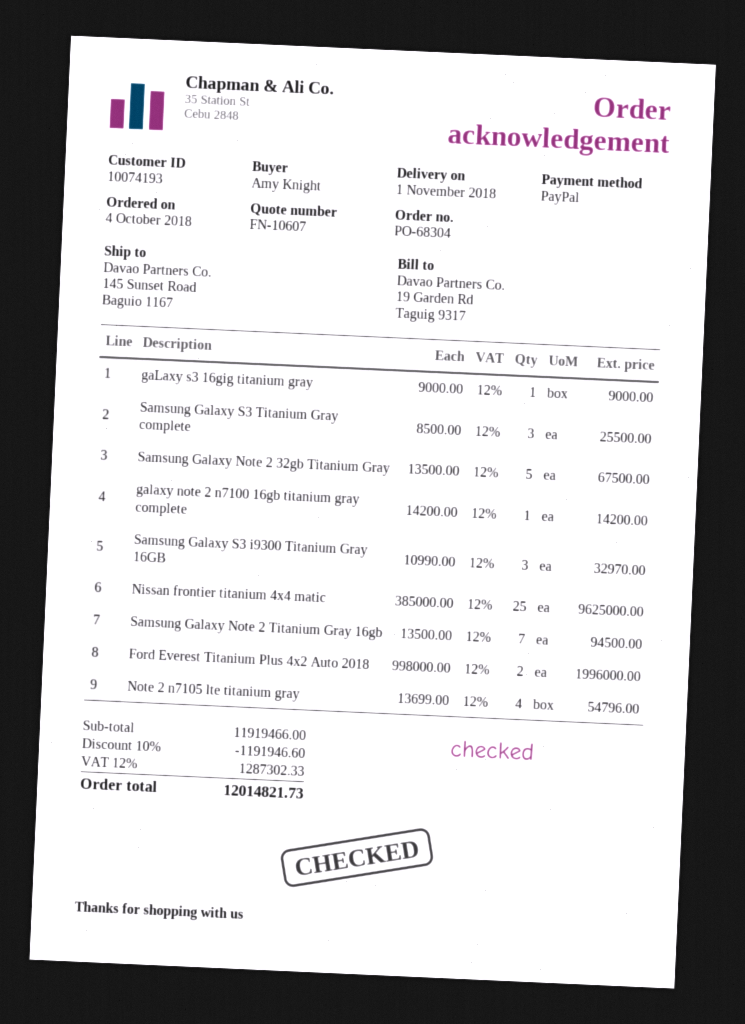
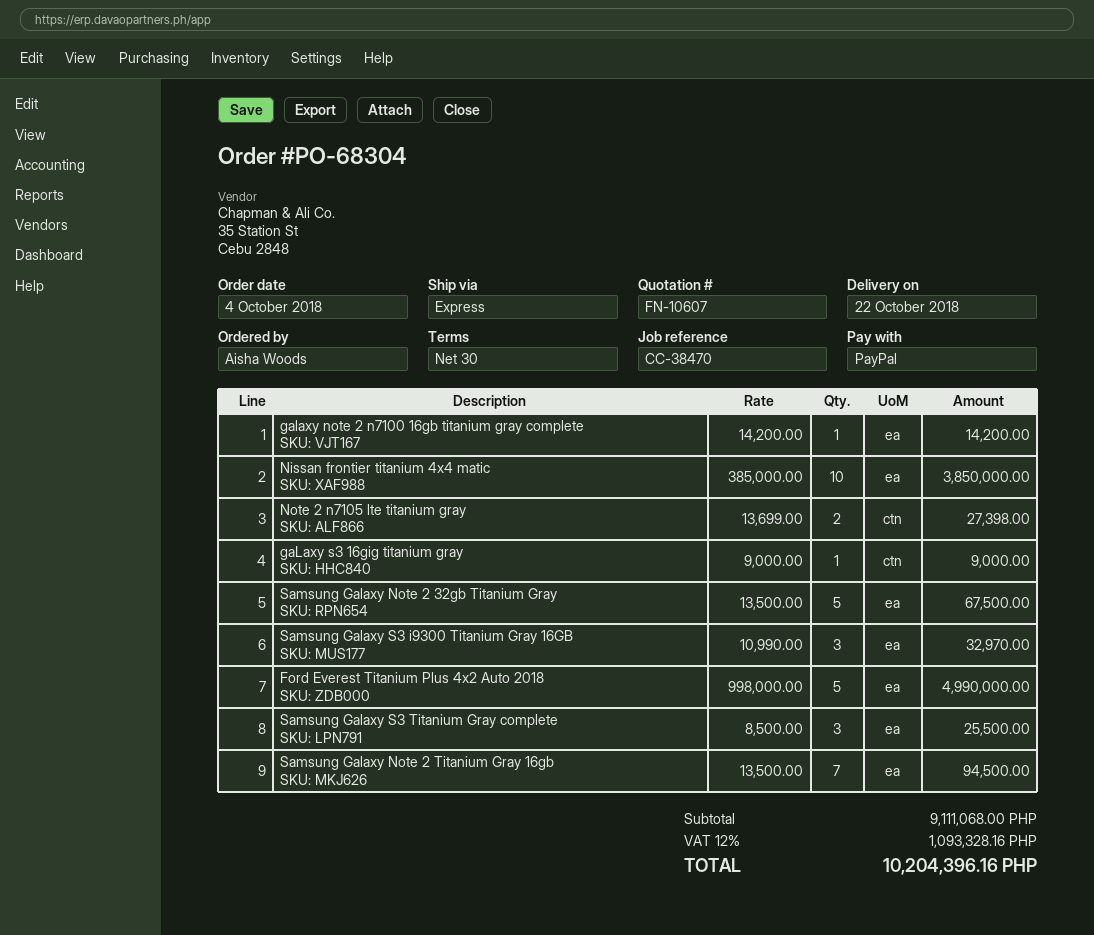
delivery date: 2018-11-01 -> 2018-10-22
ordered by: Amy Knight -> Aisha Woods
Nissan frontier titanium 4x4 matic: 25 x 385000.00 = 9625000.00 -> 10 x 385000.00 = 3850000.00
Ford Everest Titanium Plus 4x2 Auto 2018: 2 x 998000.00 = 1996000.00 -> 5 x 998000.00 = 4990000.00
Note 2 n7105 lte titanium gray: 4 x 13699.00 = 54796.00 -> 2 x 13699.00 = 27398.00
subtotal: 11919466.00 -> 9111068.00
discount: 10% = 1191946.60 -> none
tax: 12% = 1287302.33 -> 12% = 1093328.16
total: 12014821.73 -> 10204396.16

